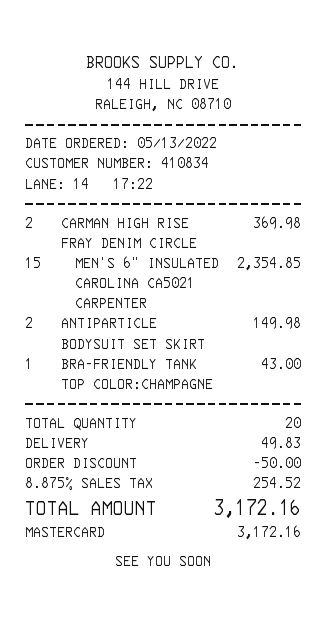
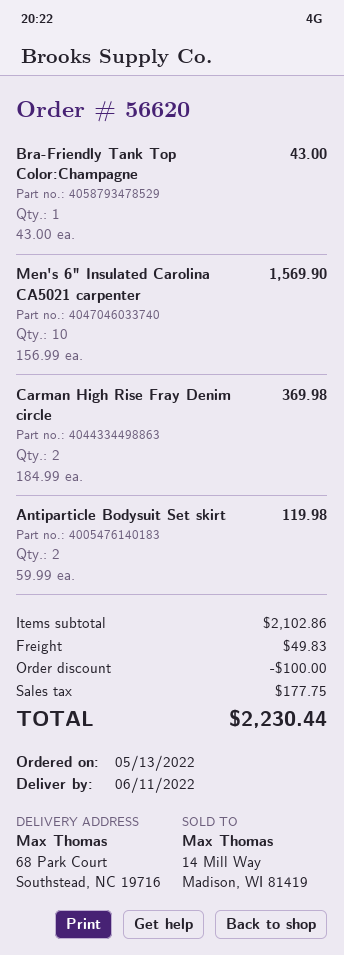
MEN'S 6" INSULATED CAROLINA CA5021 CARPENTER: 15 for 2354.85 -> 10 for 1569.90
ANTIPARTICLE BODYSUIT SET SKIRT: 2 for 149.98 -> 2 for 119.98
discount: 50.00 -> 100.00
tax: 254.52 -> 177.75
total: 3172.16 -> 2230.44

